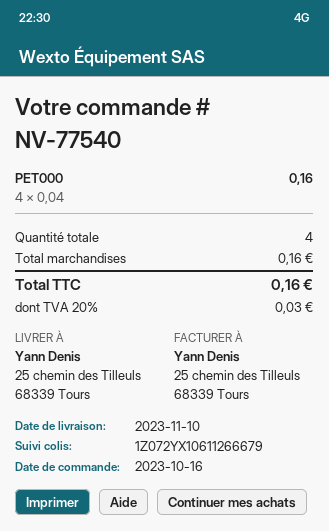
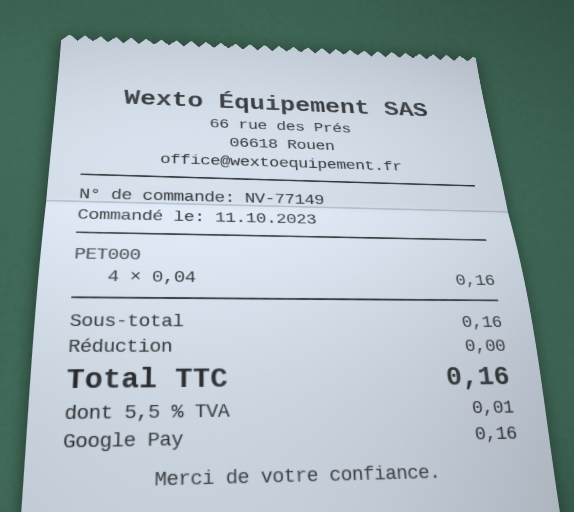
order number: NV-77540 -> NV-77149
order date: 2023-10-16 -> 2023-10-11
discount: none -> 0.00
tax: 20% = 0.03 -> 5.5% = 0.01

